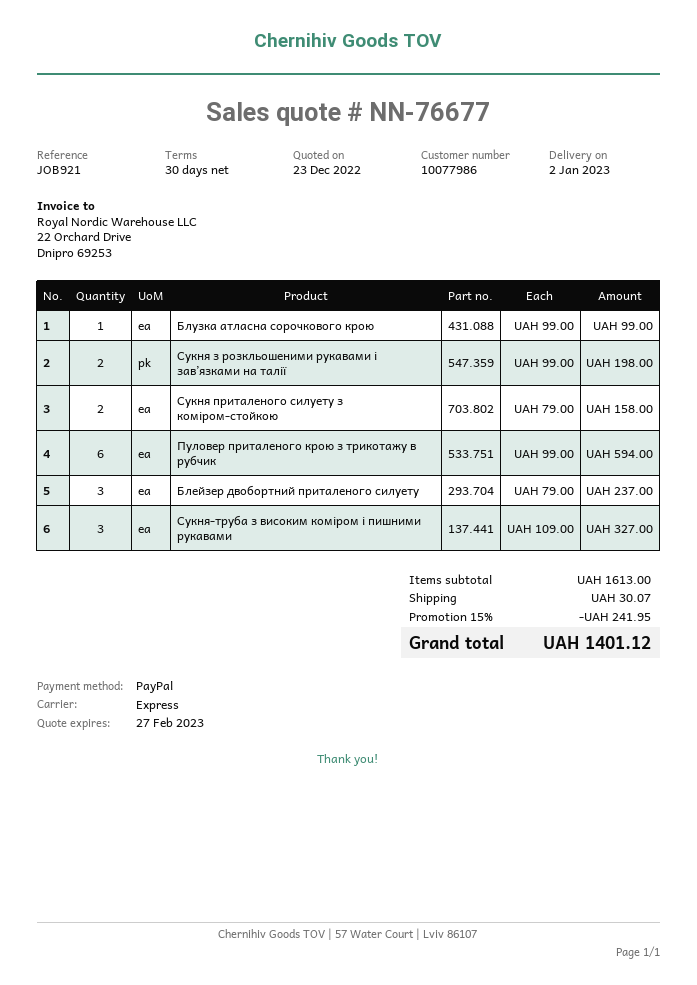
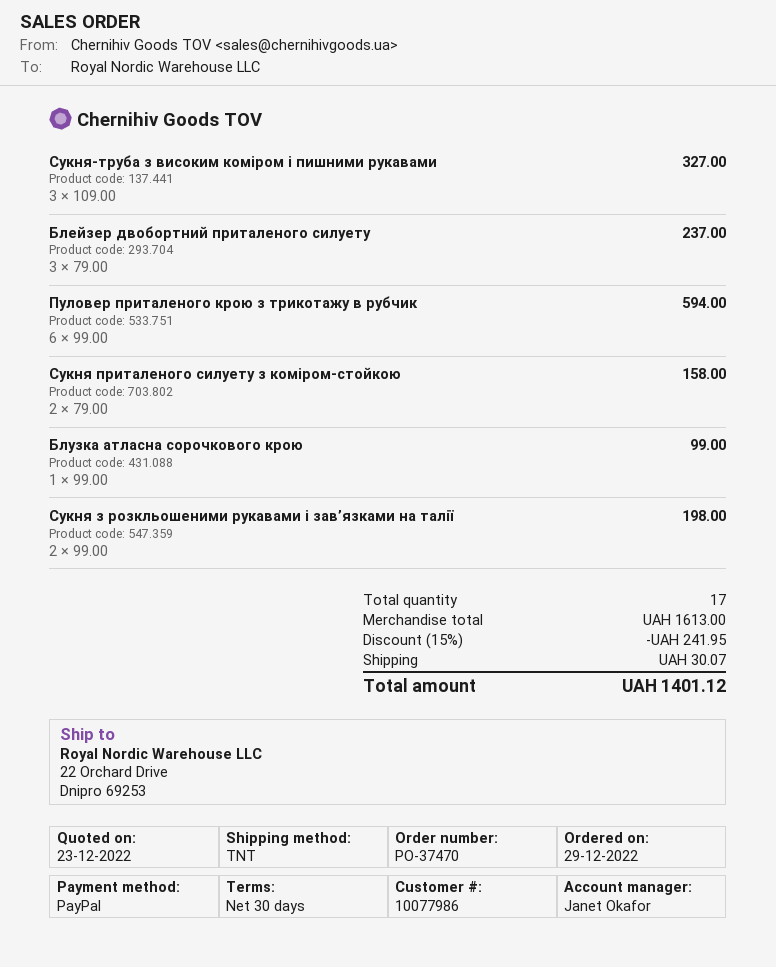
shipping method: express -> TNT

